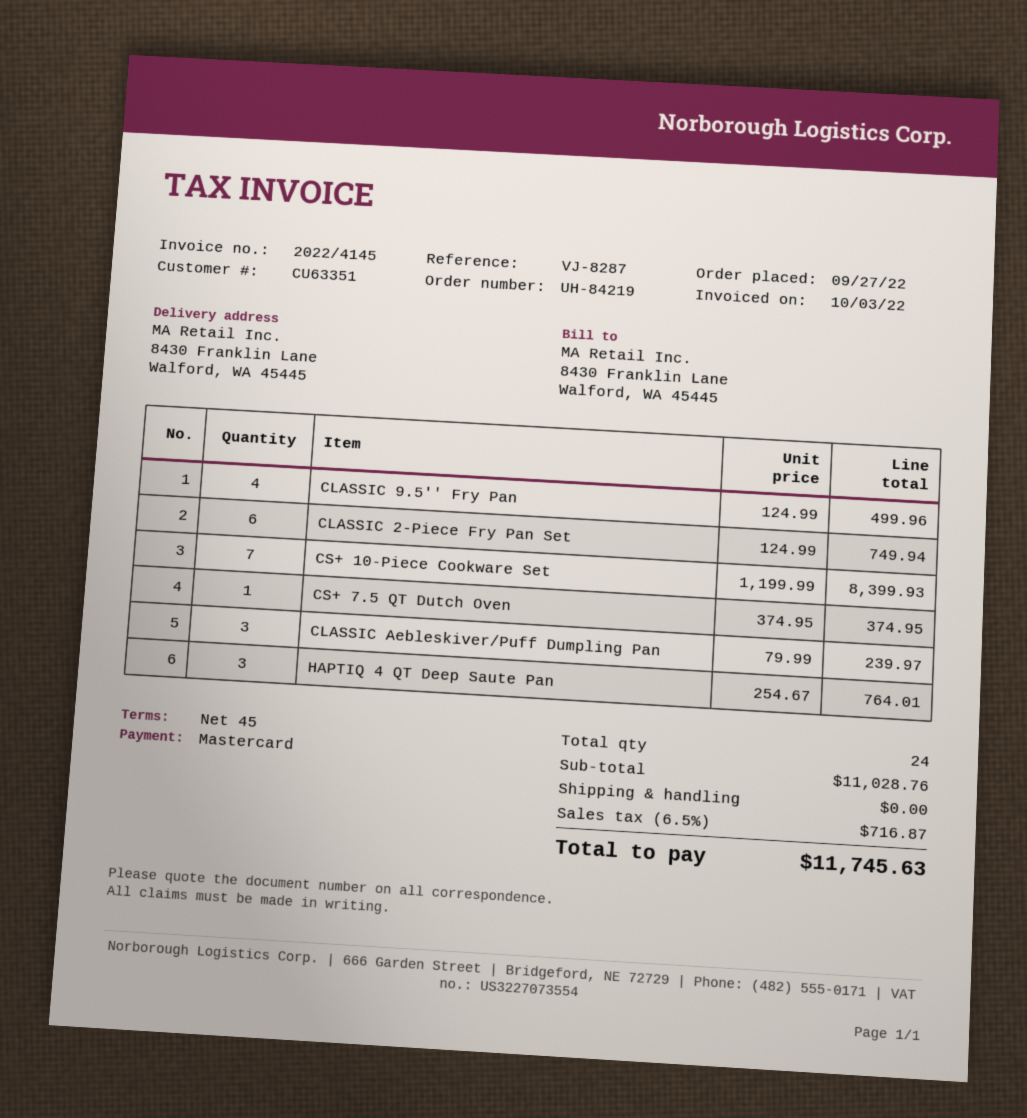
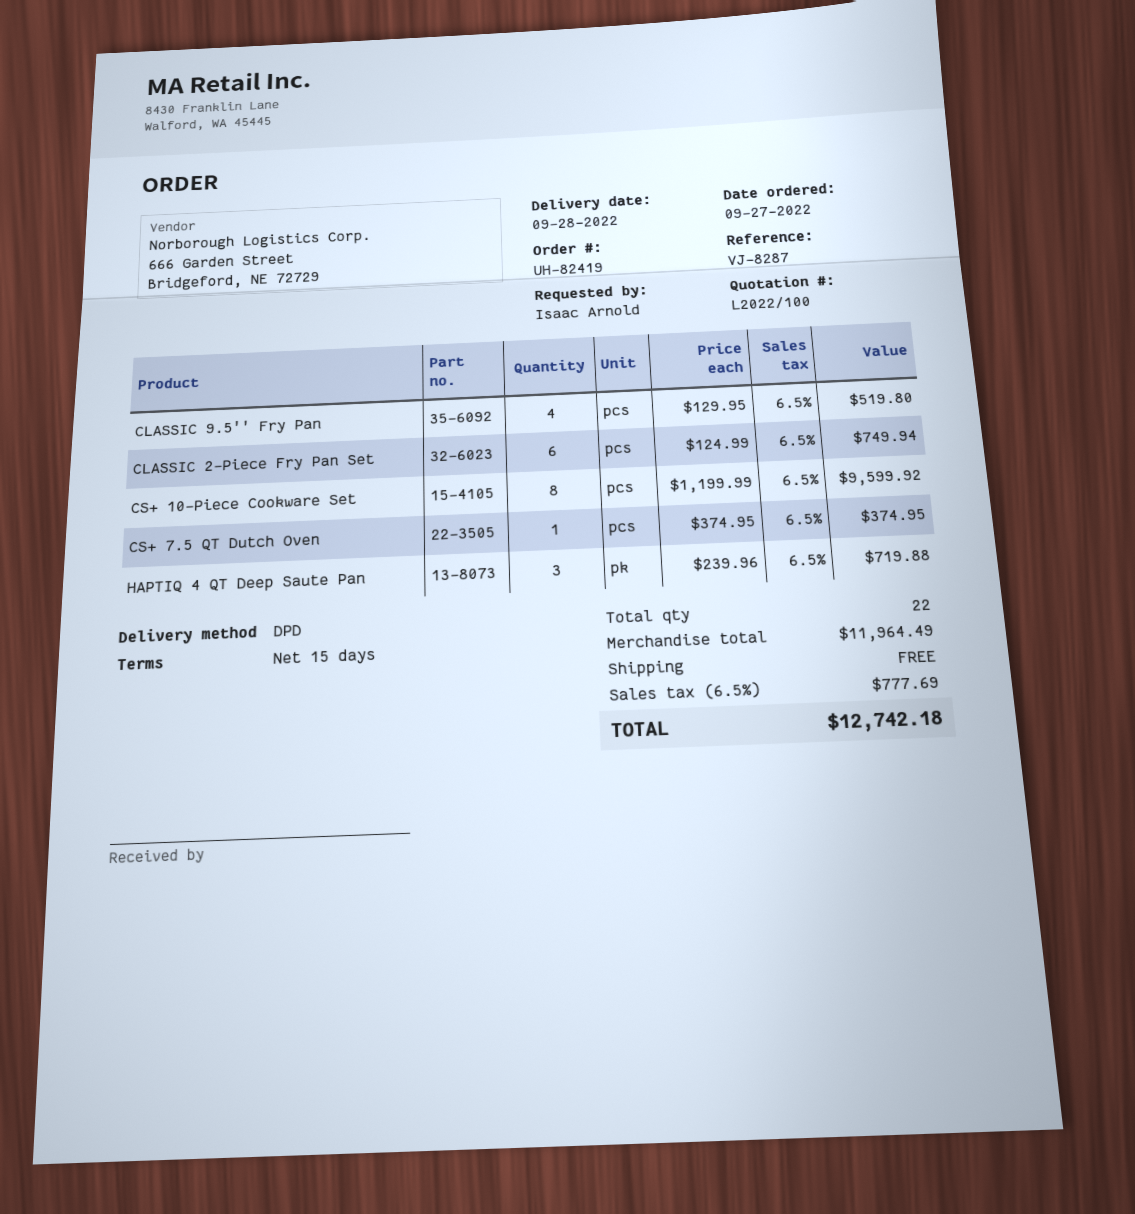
order number: UH-84219 -> UH-82419
payment terms: 45 days -> 15 days
CLASSIC 9.5'' Fry Pan: 4 x 124.99 = 499.96 -> 4 x 129.95 = 519.80
CS+ 10-Piece Cookware Set: 7 x 1199.99 = 8399.93 -> 8 x 1199.99 = 9599.92
CLASSIC Aebleskiver/Puff Dumpling Pan: 3 x 79.99 = 239.97 -> none
HAPTIQ 4 QT Deep Saute Pan: 3 x 254.67 = 764.01 -> 3 x 239.96 = 719.88
total quantity: 24 -> 22
subtotal: 11028.76 -> 11964.49
tax: 6.5% = 716.87 -> 6.5% = 777.69
total: 11745.63 -> 12742.18

